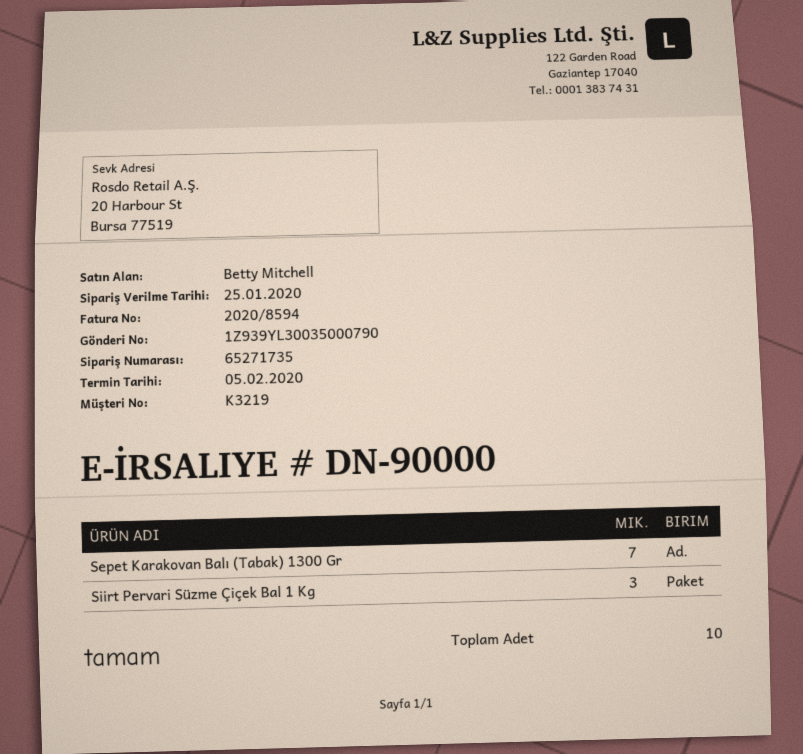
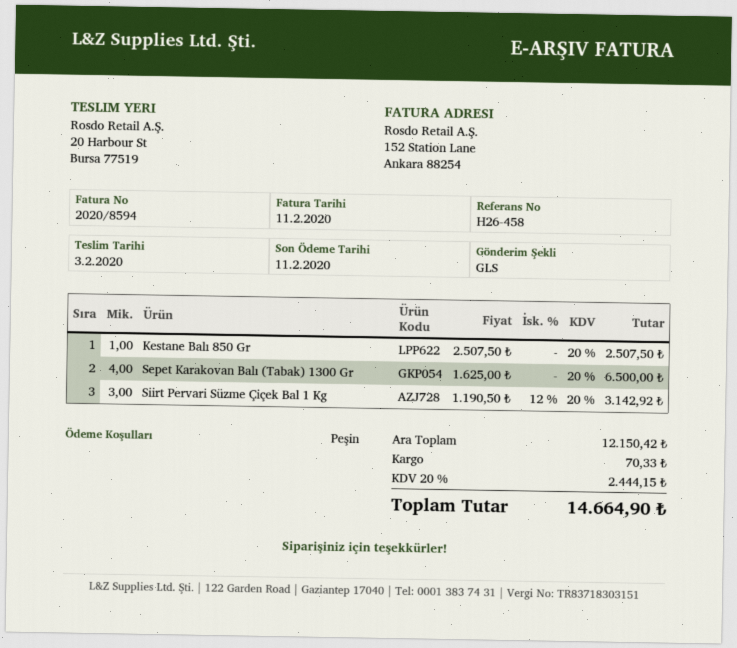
delivery date: 2020-02-05 -> 2020-02-03
Sepet Karakovan Balı (Tabak) 1300 Gr: 7 -> 4
Kestane Balı 850 Gr: none -> 1

